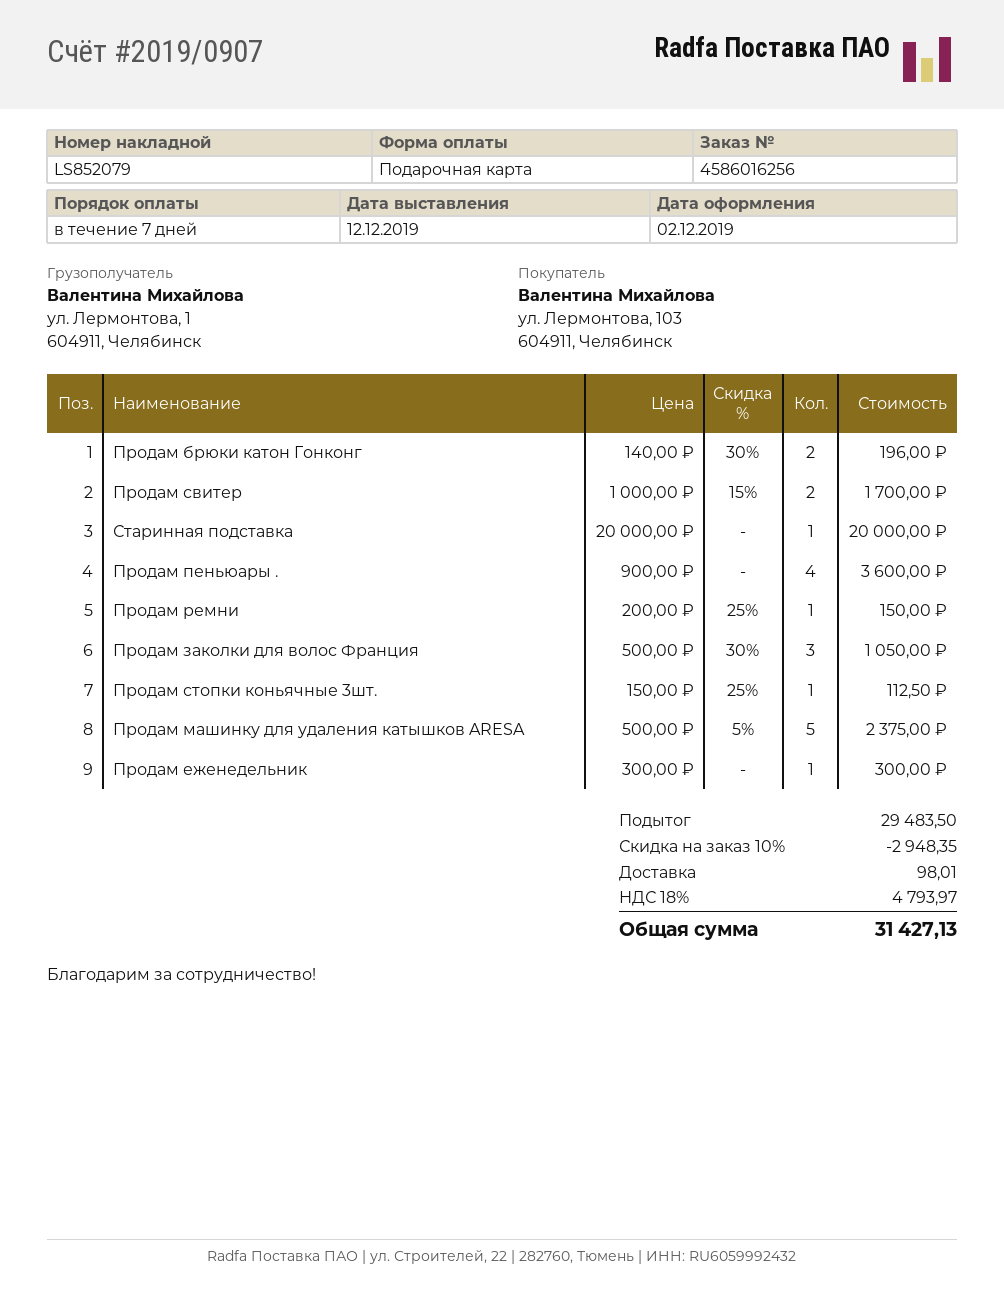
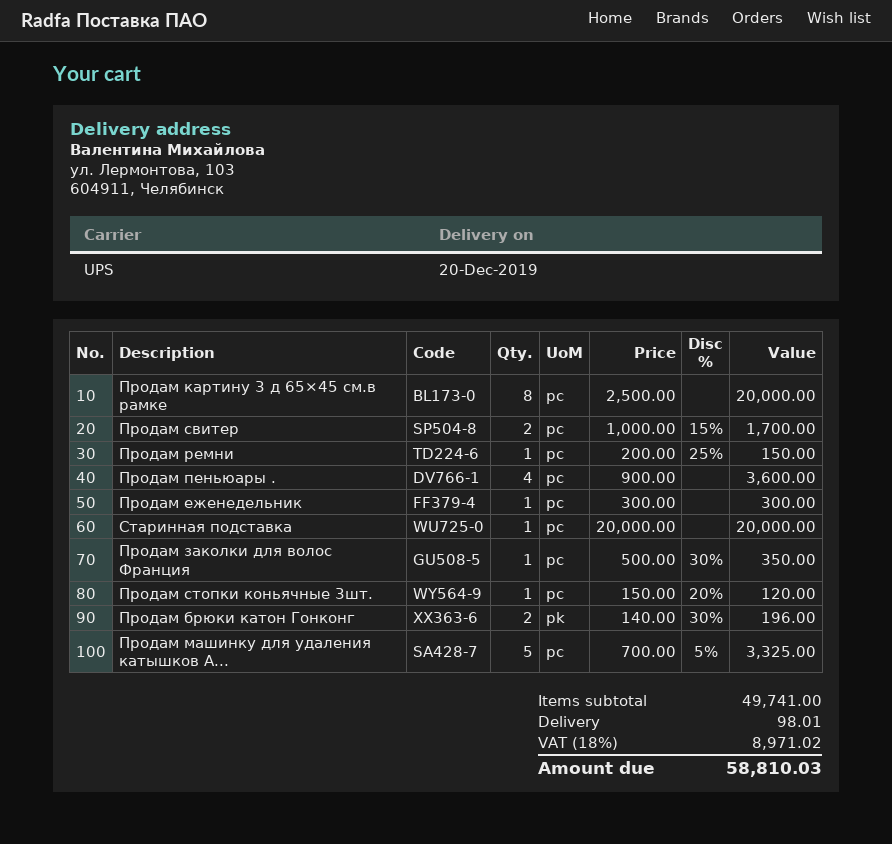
ship to: ул. Лермонтова, 1, 604911, Челябинск -> ул. Лермонтова, 103, 604911, Челябинск
Продам заколки для волос Франция: 3 x 500.00 - 30% = 1050.00 -> 1 x 500.00 - 30% = 350.00
Продам стопки коньячные 3шт.: 1 x 150.00 - 25% = 112.50 -> 1 x 150.00 - 20% = 120.00
Продам машинку для удаления катышков ARESA: 5 x 500.00 - 5% = 2375.00 -> 5 x 700.00 - 5% = 3325.00
Продам картину 3 д 65×45 см.в рамке: none -> 8 x 2500.00 = 20000.00
subtotal: 29483.50 -> 49741.00
discount: 10% = 2948.35 -> none
tax: 18% = 4793.97 -> 18% = 8971.02
total: 31427.13 -> 58810.03

